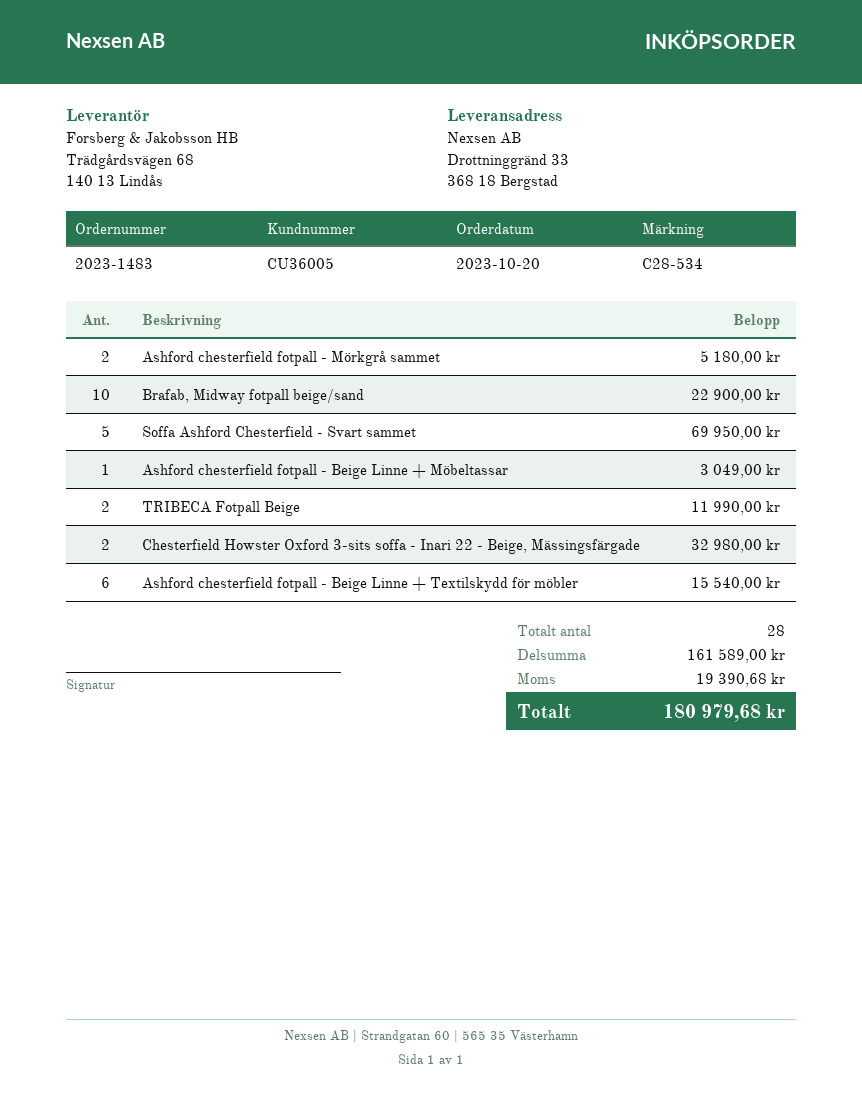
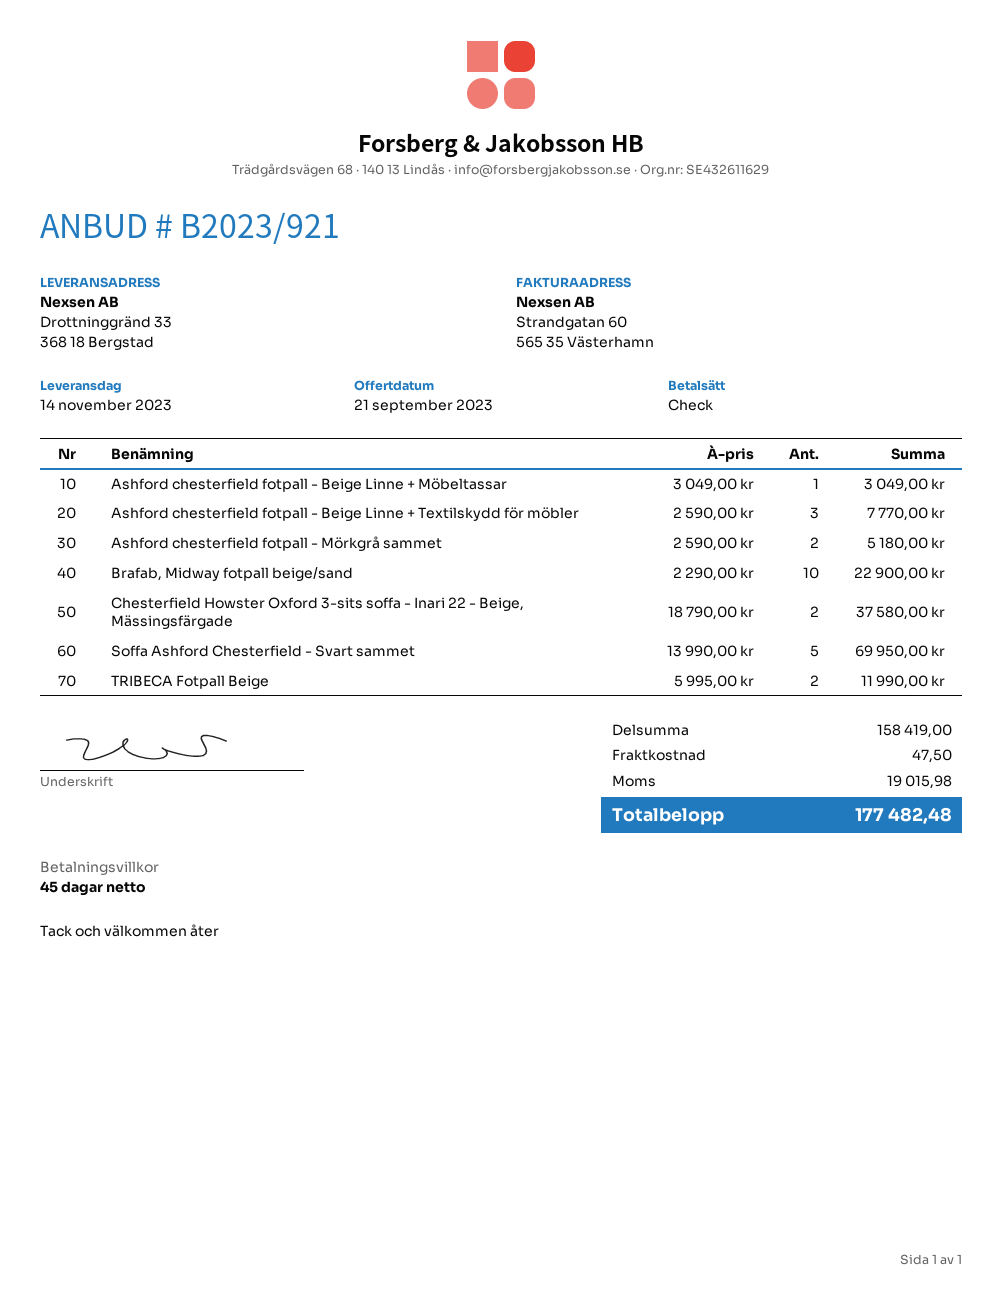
Chesterfield Howster Oxford 3-sits soffa - Inari 22 - Beige, Mässingsfärgade: 2 for 32980.00 -> 2 for 37580.00
Ashford chesterfield fotpall - Beige Linne + Textilskydd för möbler: 6 for 15540.00 -> 3 for 7770.00
subtotal: 161589.00 -> 158419.00
shipping: none -> 47.50
tax: 19390.68 -> 19015.98
total: 180979.68 -> 177482.48

